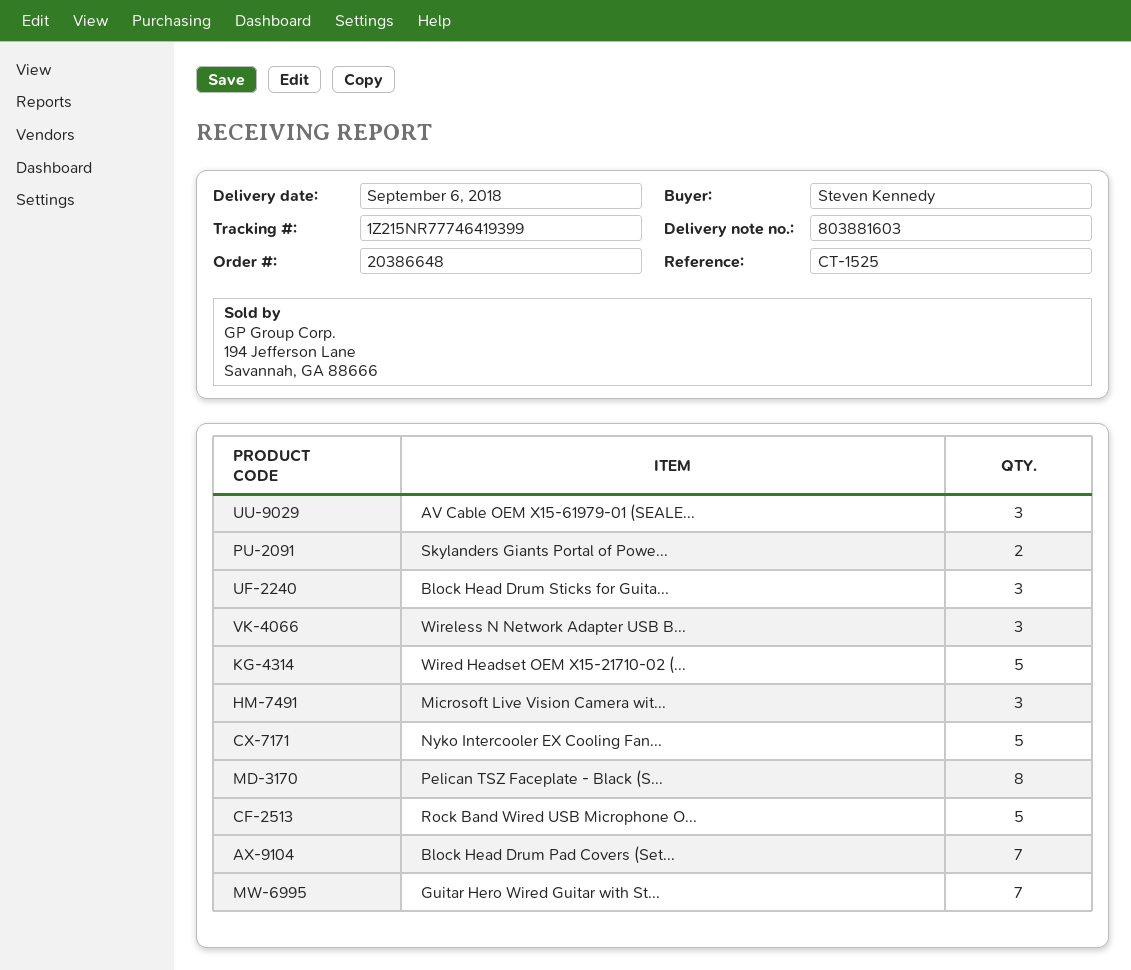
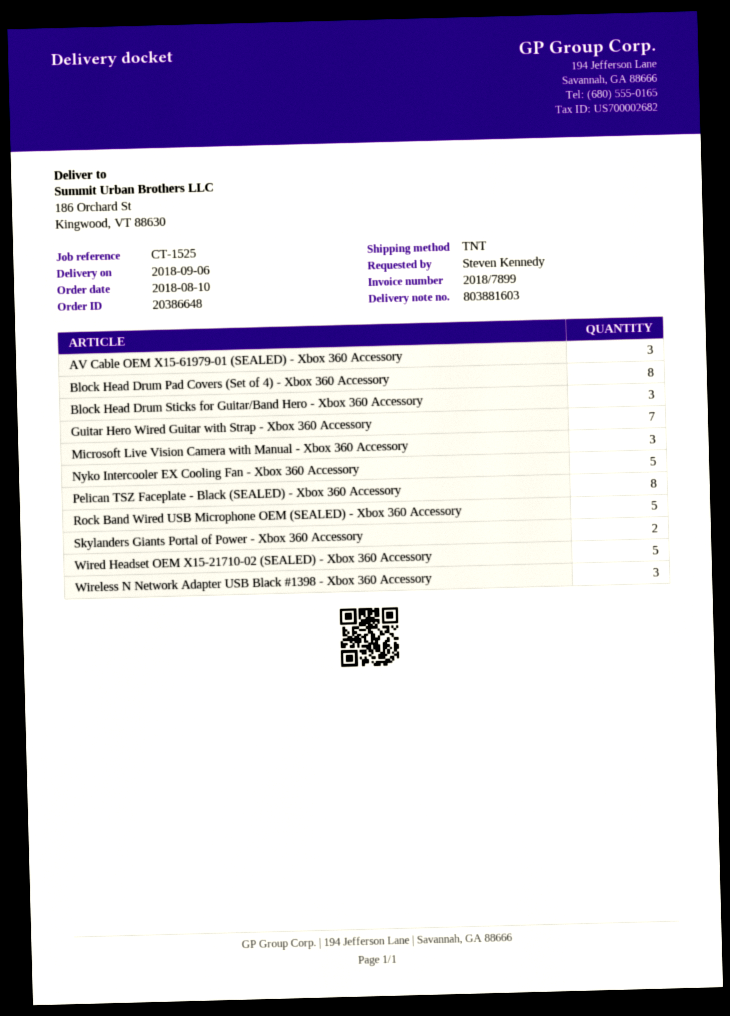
Block Head Drum Pad Covers (Set...: 7 -> 8

